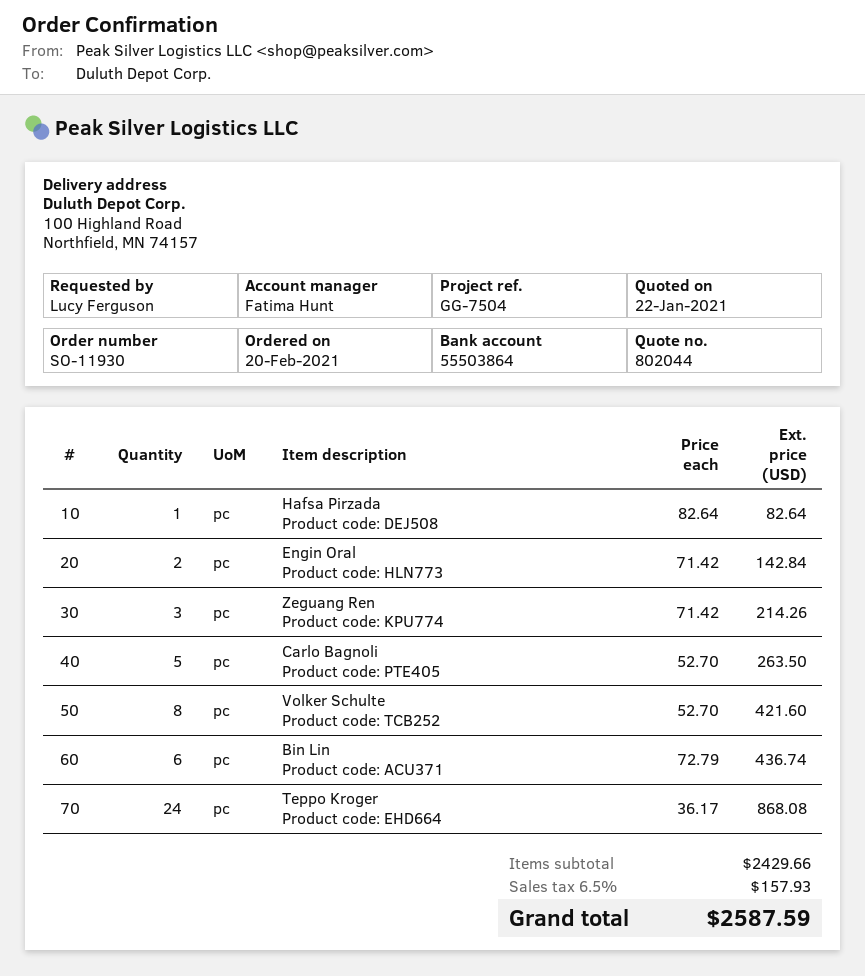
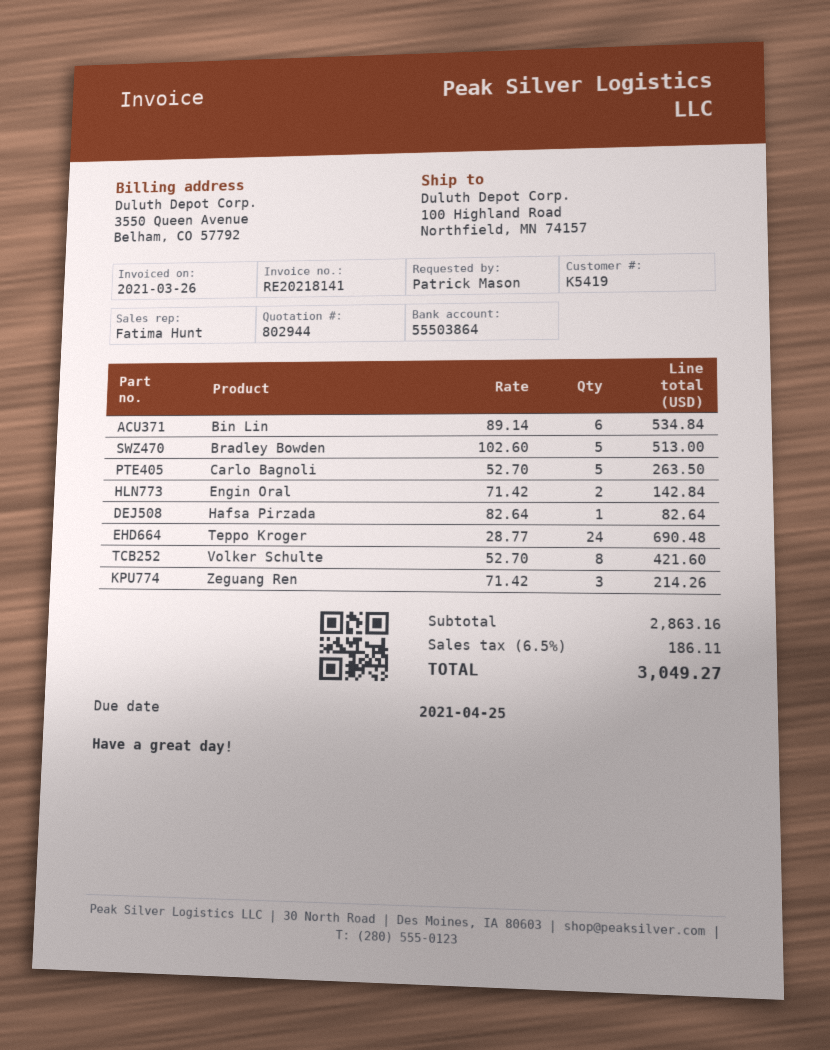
quote number: 802044 -> 802944
ordered by: Lucy Ferguson -> Patrick Mason
Bin Lin: 6 x 72.79 = 436.74 -> 6 x 89.14 = 534.84
Teppo Kroger: 24 x 36.17 = 868.08 -> 24 x 28.77 = 690.48
Bradley Bowden: none -> 5 x 102.60 = 513.00
subtotal: 2429.66 -> 2863.16
tax: 6.5% = 157.93 -> 6.5% = 186.11
total: 2587.59 -> 3049.27

